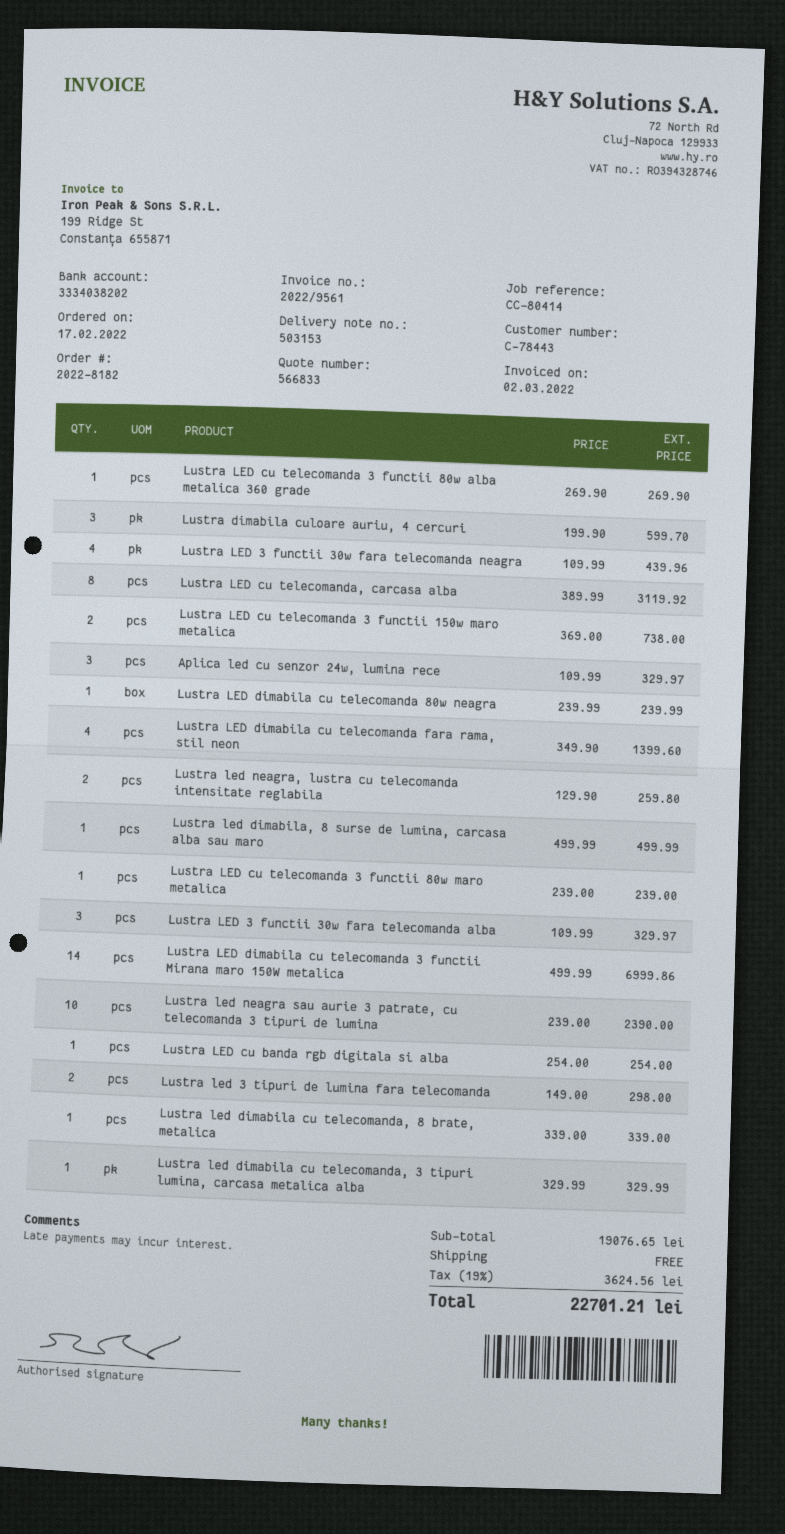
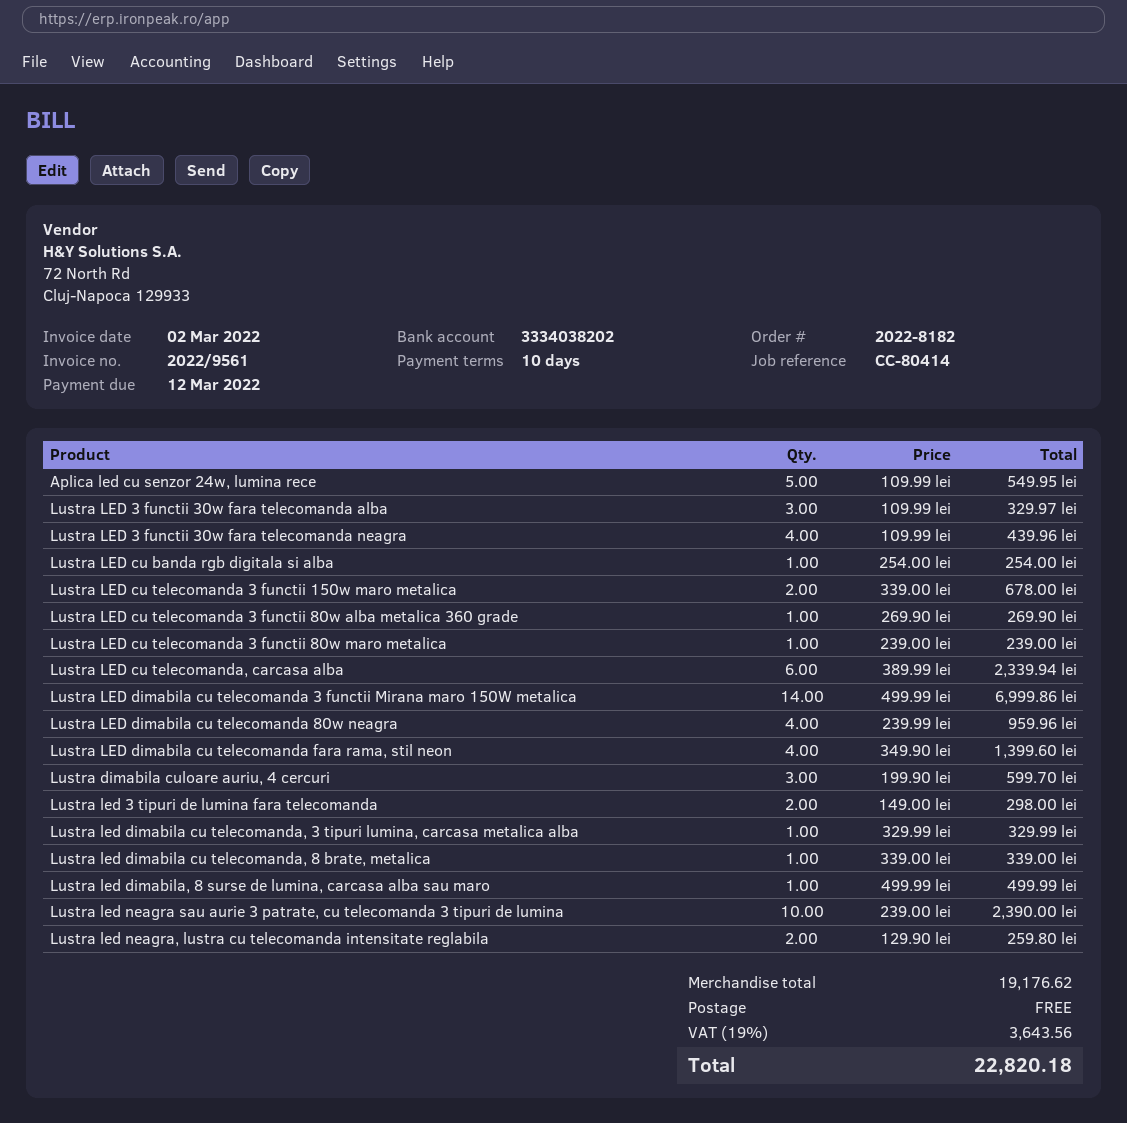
Lustra LED cu telecomanda, carcasa alba: 8 x 389.99 = 3119.92 -> 6 x 389.99 = 2339.94
Lustra LED cu telecomanda 3 functii 150w maro metalica: 2 x 369.00 = 738.00 -> 2 x 339.00 = 678.00
Aplica led cu senzor 24w, lumina rece: 3 x 109.99 = 329.97 -> 5 x 109.99 = 549.95
Lustra LED dimabila cu telecomanda 80w neagra: 1 x 239.99 = 239.99 -> 4 x 239.99 = 959.96
subtotal: 19076.65 -> 19176.62
tax: 19% = 3624.56 -> 19% = 3643.56
total: 22701.21 -> 22820.18

